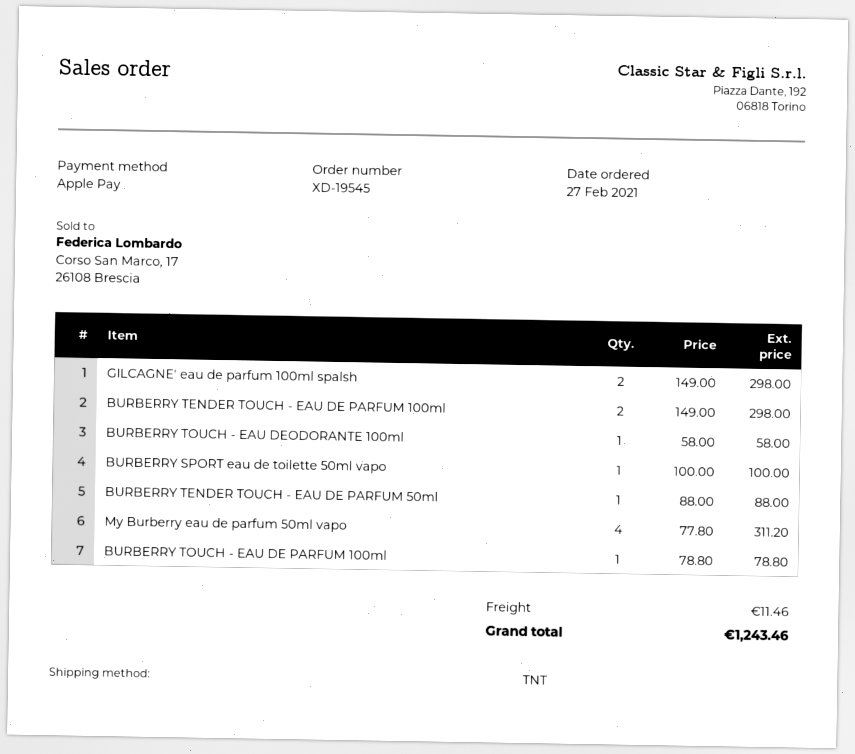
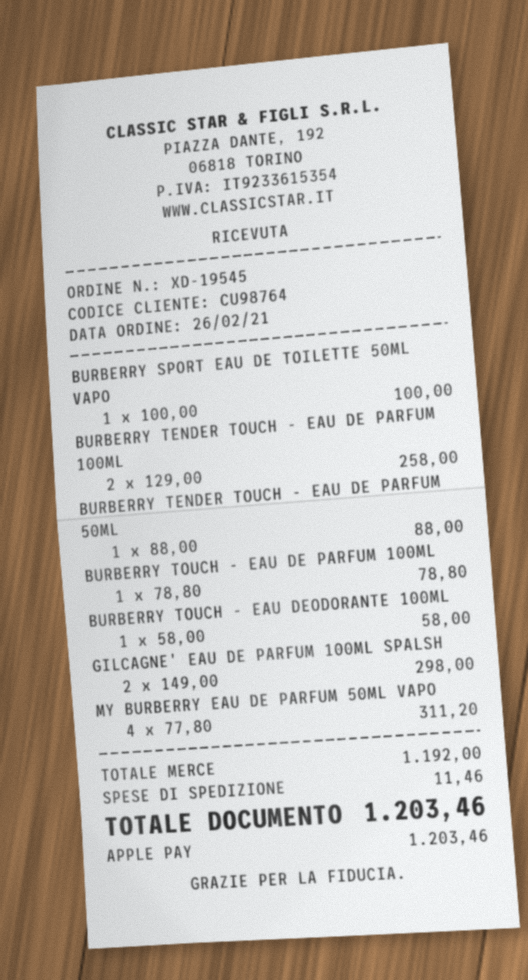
order date: 2021-02-27 -> 2021-02-26
BURBERRY TENDER TOUCH - EAU DE PARFUM 100ml: 2 x 149.00 = 298.00 -> 2 x 129.00 = 258.00
total: 1243.46 -> 1203.46

